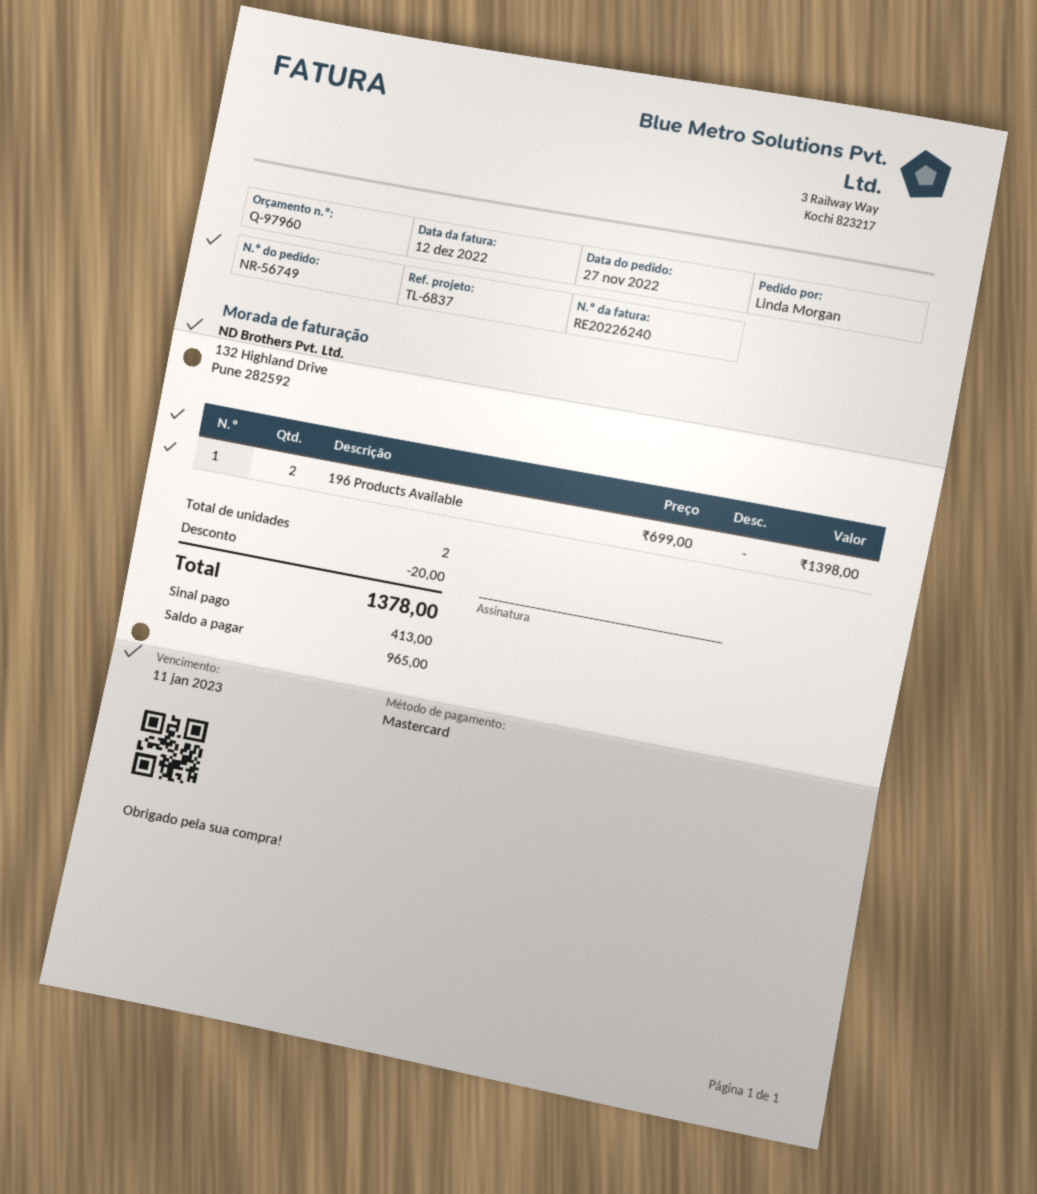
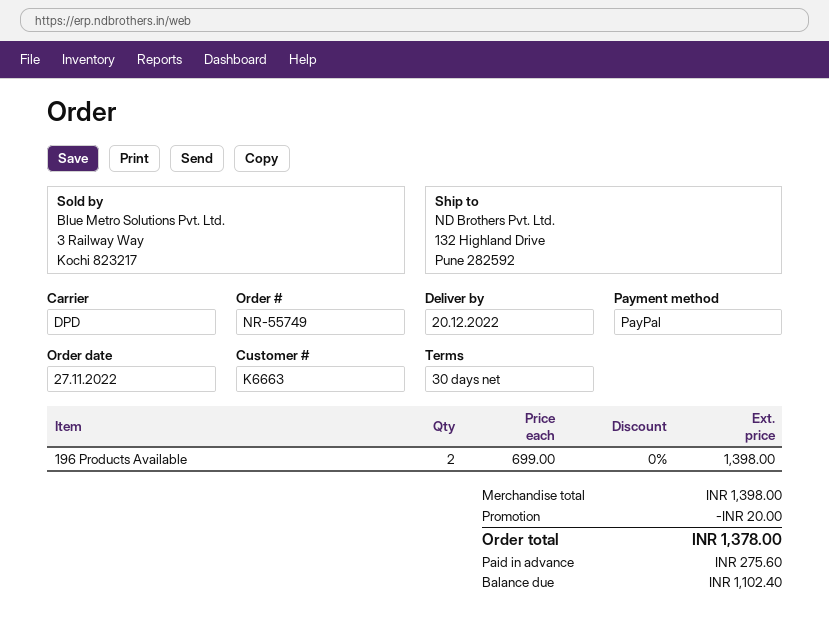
order number: NR-56749 -> NR-55749
payment method: Mastercard -> PayPal
deposit: 413.00 -> 275.60
balance: 965.00 -> 1102.40

